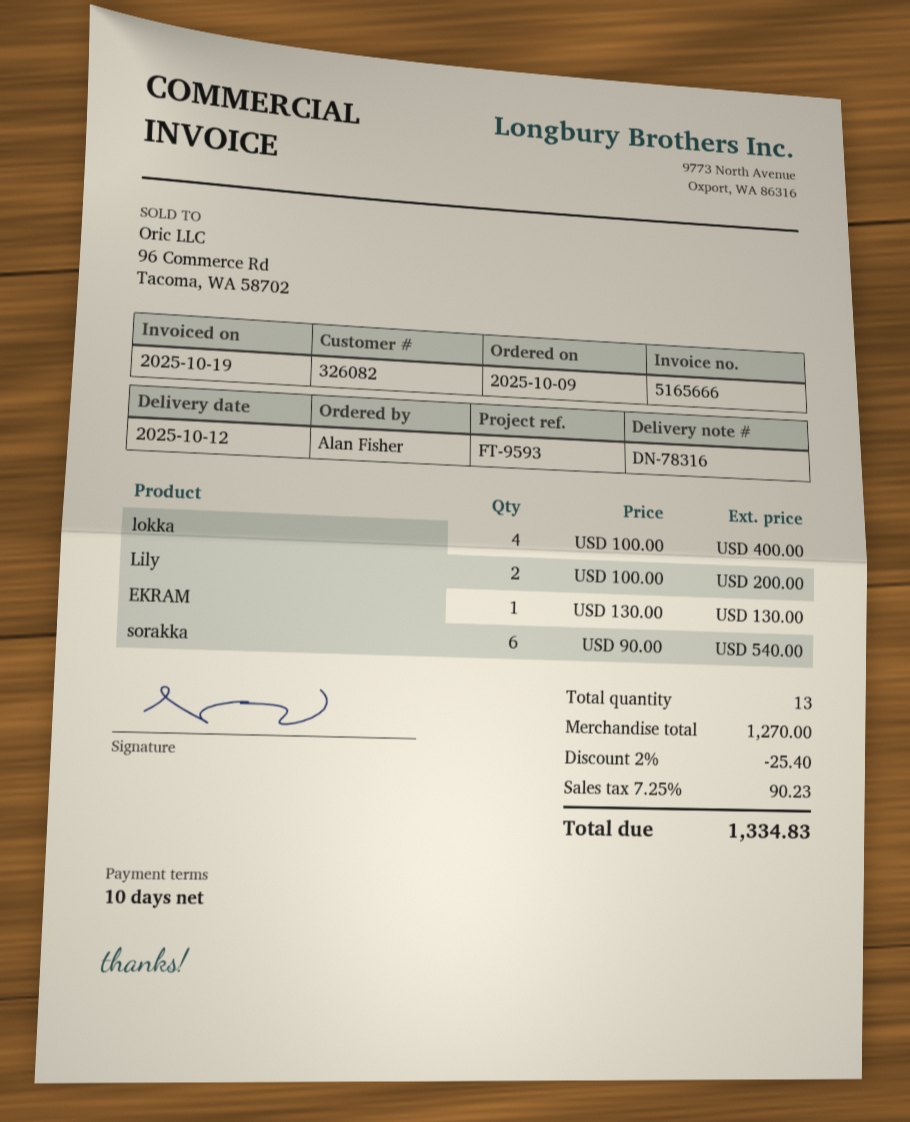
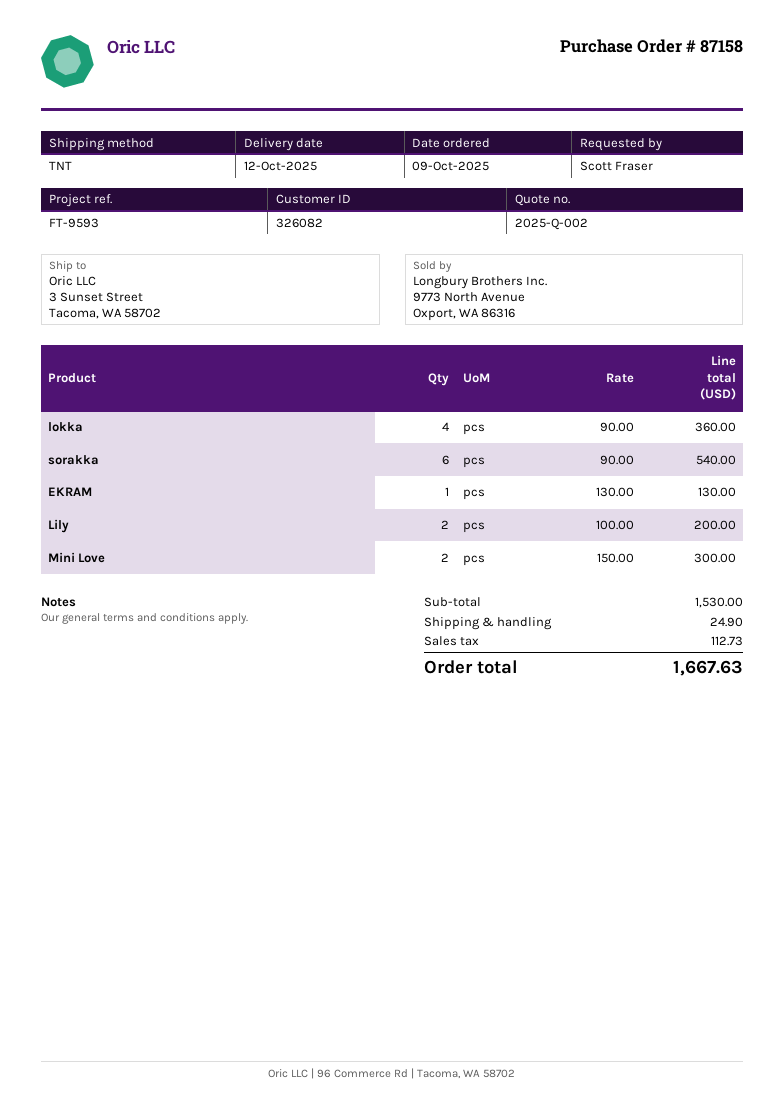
ordered by: Alan Fisher -> Scott Fraser
lokka: 4 x 100.00 = 400.00 -> 4 x 90.00 = 360.00
Mini Love: none -> 2 x 150.00 = 300.00
subtotal: 1270.00 -> 1530.00
discount: 2% = 25.40 -> none
shipping: none -> 24.90
tax: 90.23 -> 112.73
total: 1334.83 -> 1667.63

